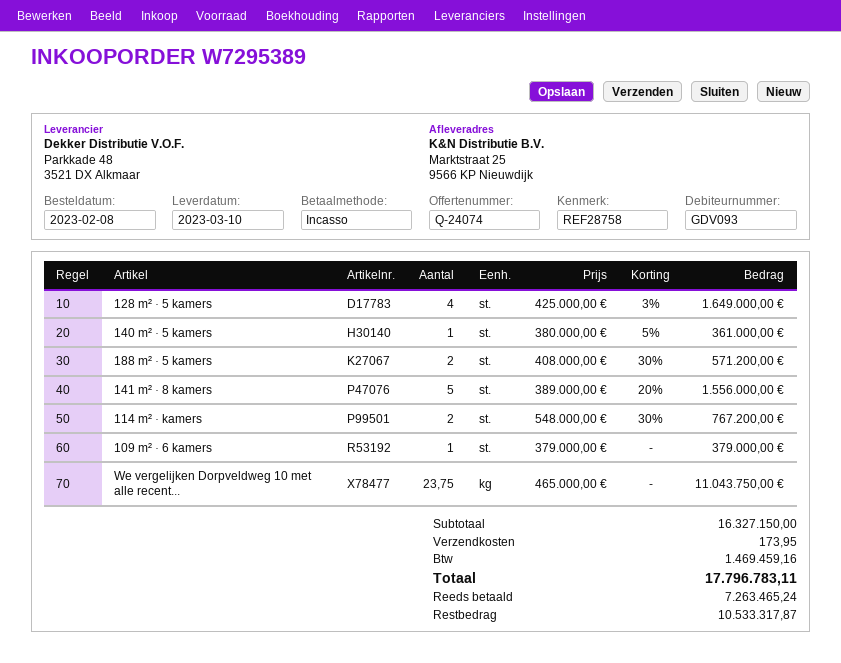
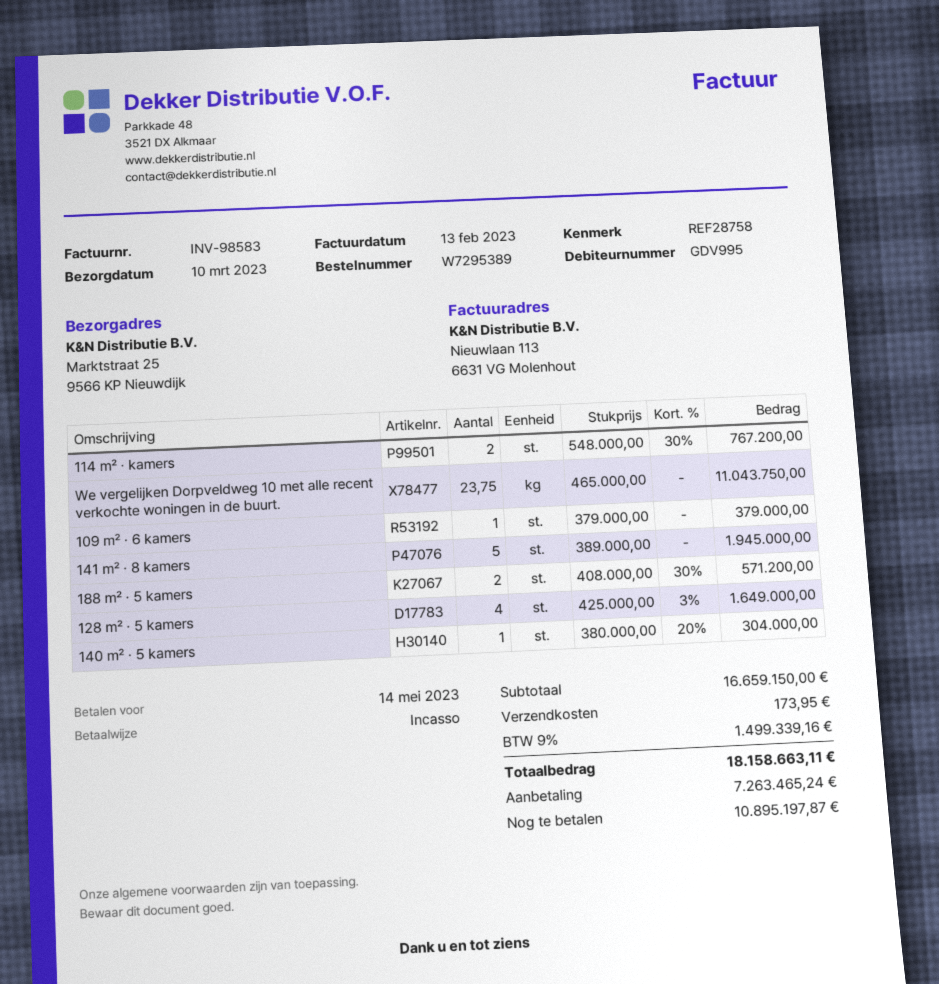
customer number: GDV093 -> GDV995
140 m² · 5 kamers: 1 x 380000.00 - 5% = 361000.00 -> 1 x 380000.00 - 20% = 304000.00
141 m² · 8 kamers: 5 x 389000.00 - 20% = 1556000.00 -> 5 x 389000.00 = 1945000.00
subtotal: 16327150.00 -> 16659150.00
tax: 1469459.16 -> 1499339.16
total: 17796783.11 -> 18158663.11
balance: 10533317.87 -> 10895197.87

